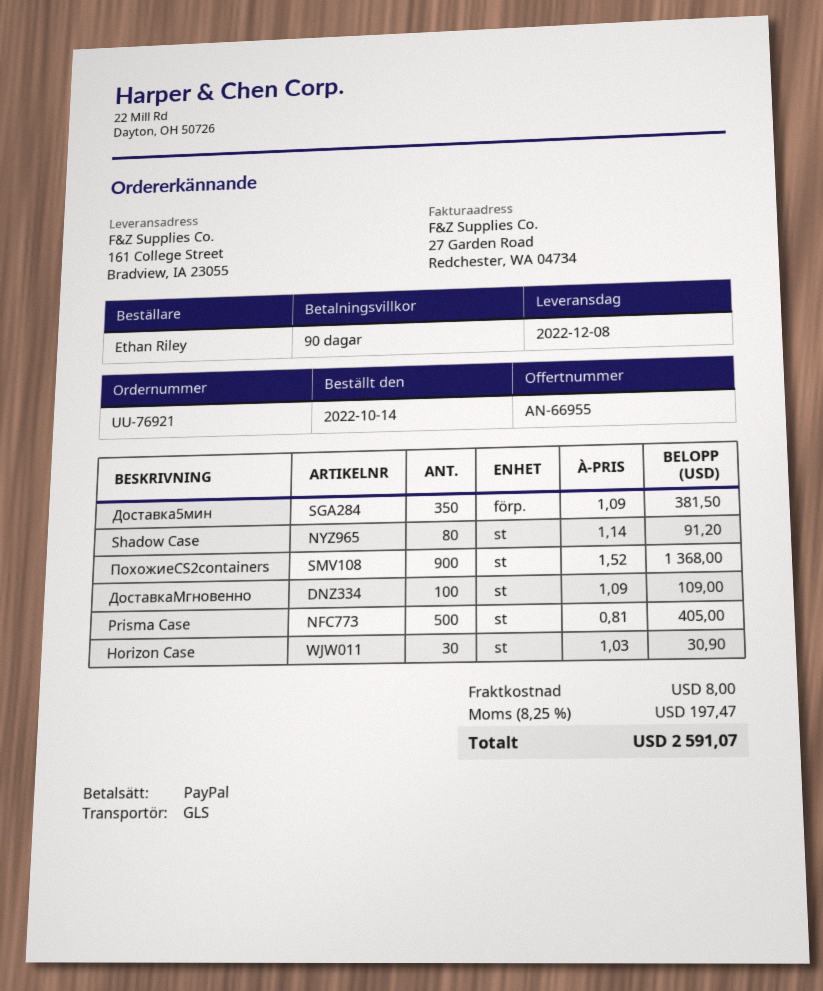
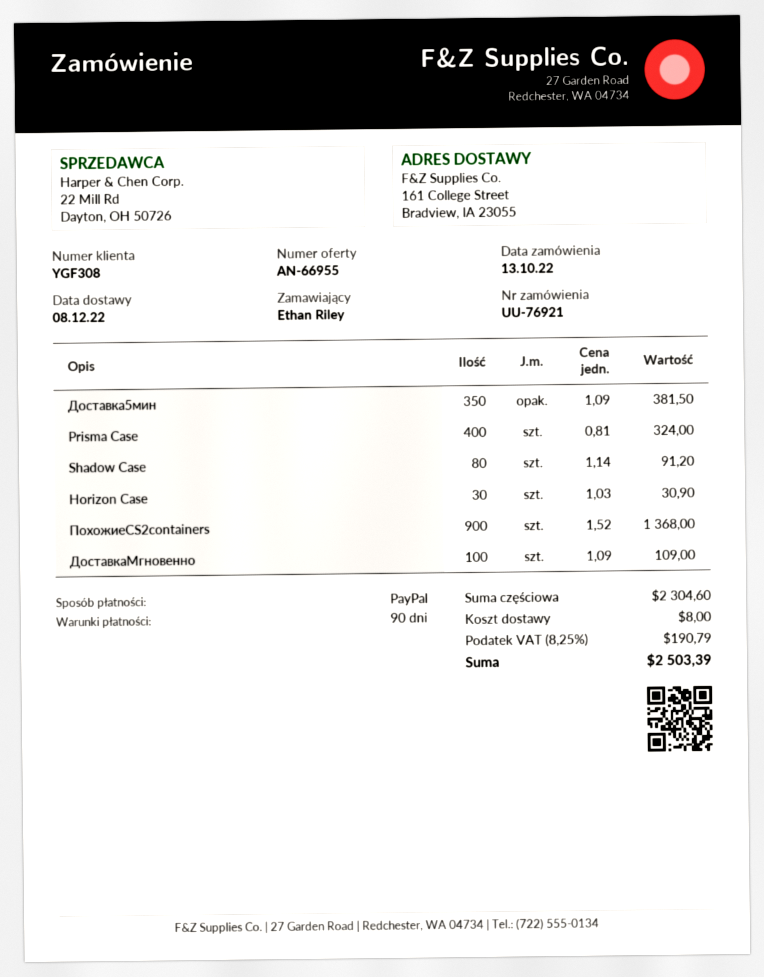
order date: 2022-10-14 -> 2022-10-13
Prisma Case: 500 x 0.81 = 405.00 -> 400 x 0.81 = 324.00
tax: 8.25% = 197.47 -> 8.25% = 190.79
total: 2591.07 -> 2503.39

